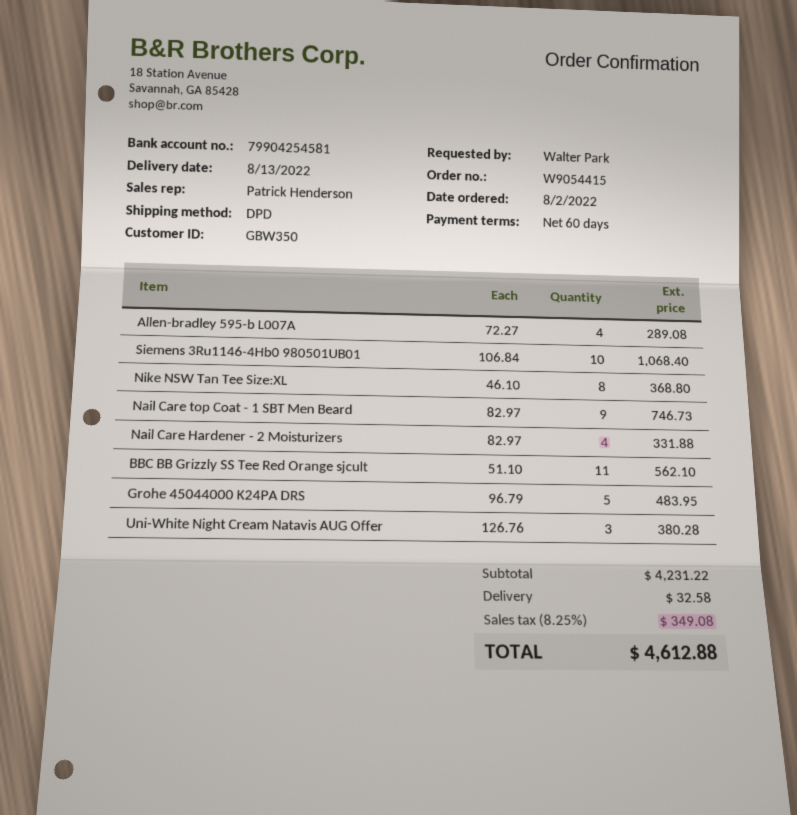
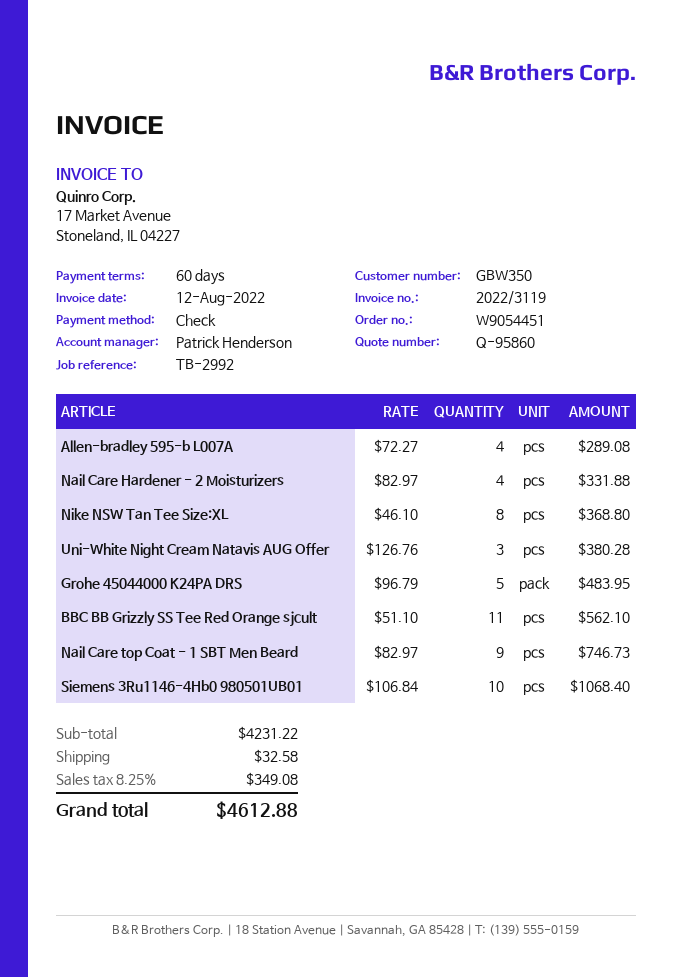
order number: W9054415 -> W9054451

